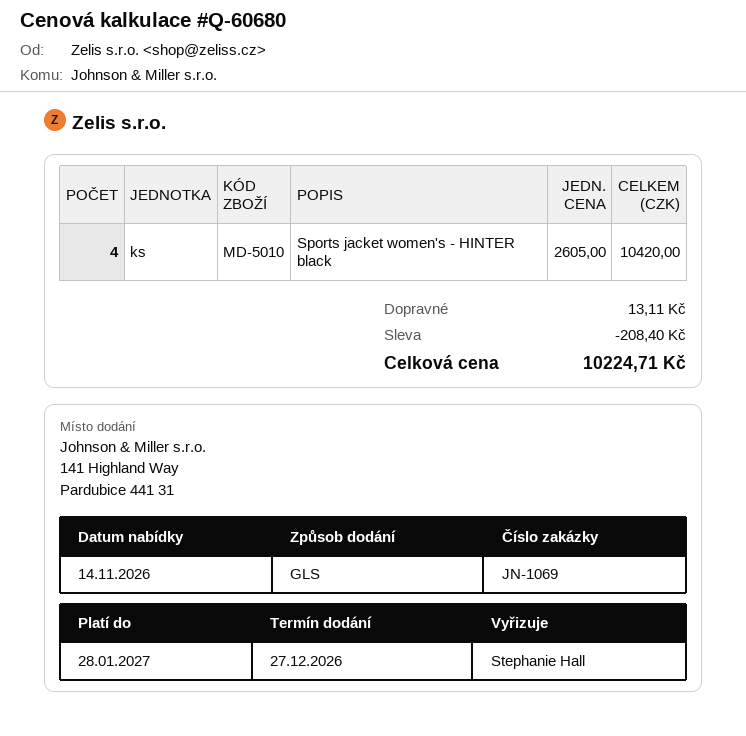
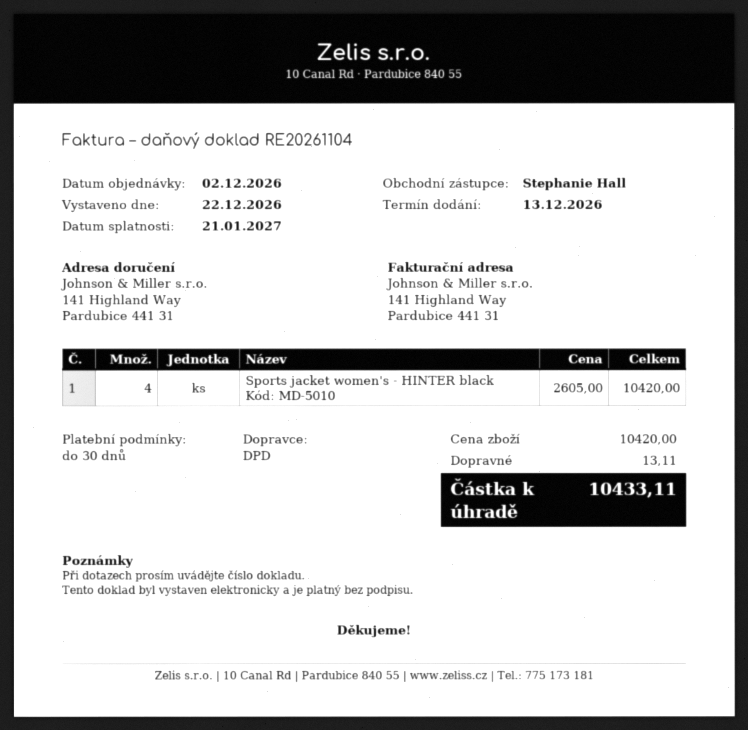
delivery date: 2026-12-27 -> 2026-12-13
shipping method: GLS -> DPD
discount: 208.40 -> none
total: 10224.71 -> 10433.11

